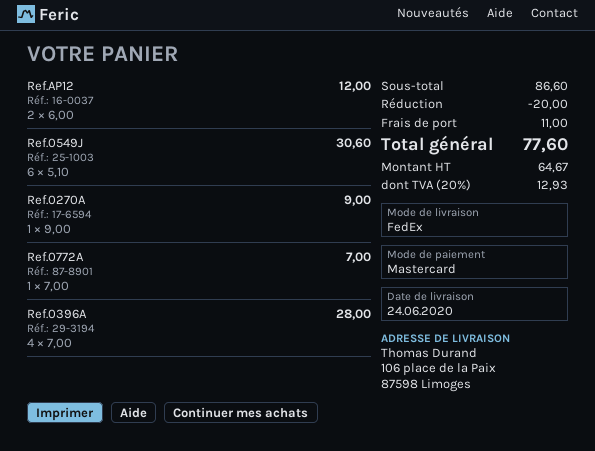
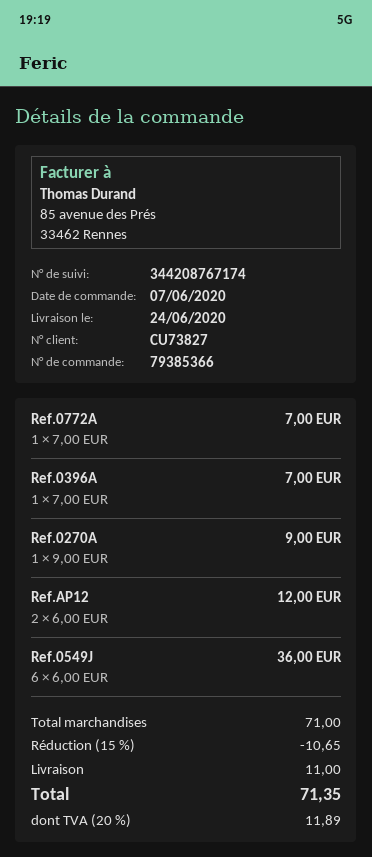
Ref.0549J: 6 x 5.10 = 30.60 -> 6 x 6.00 = 36.00
Ref.0396A: 4 x 7.00 = 28.00 -> 1 x 7.00 = 7.00
subtotal: 86.60 -> 71.00
discount: 20.00 -> 10.65
tax: 20% = 12.93 -> 20% = 11.89
total: 77.60 -> 71.35

